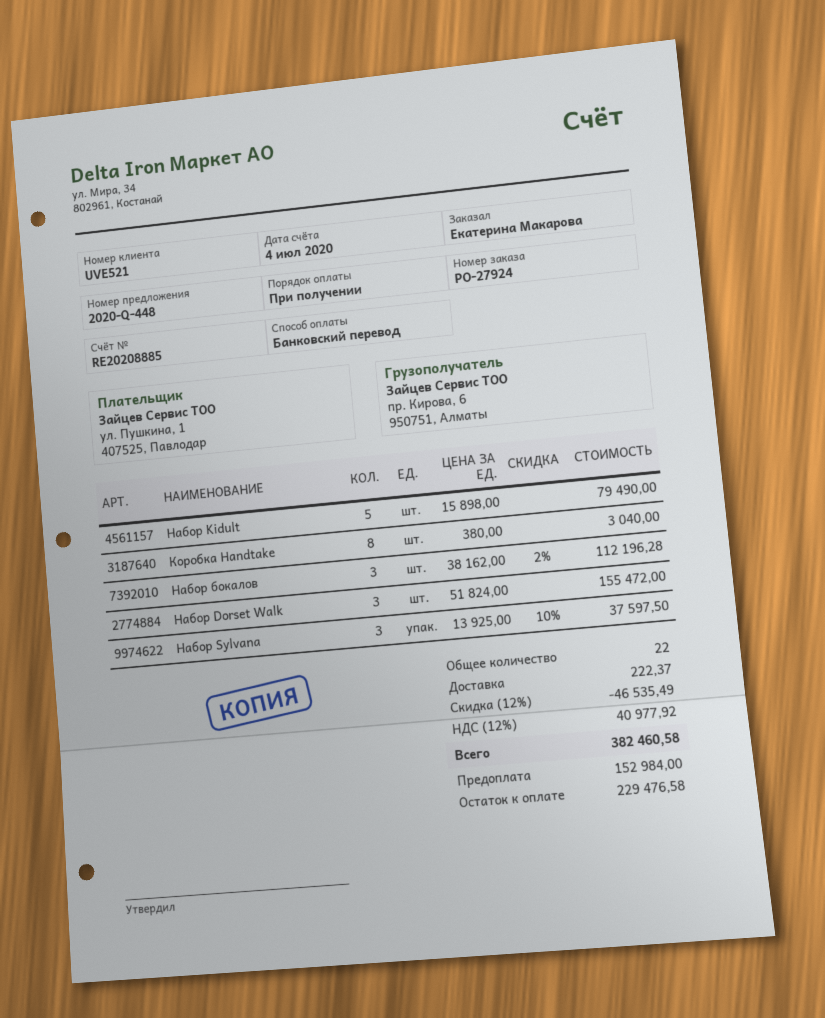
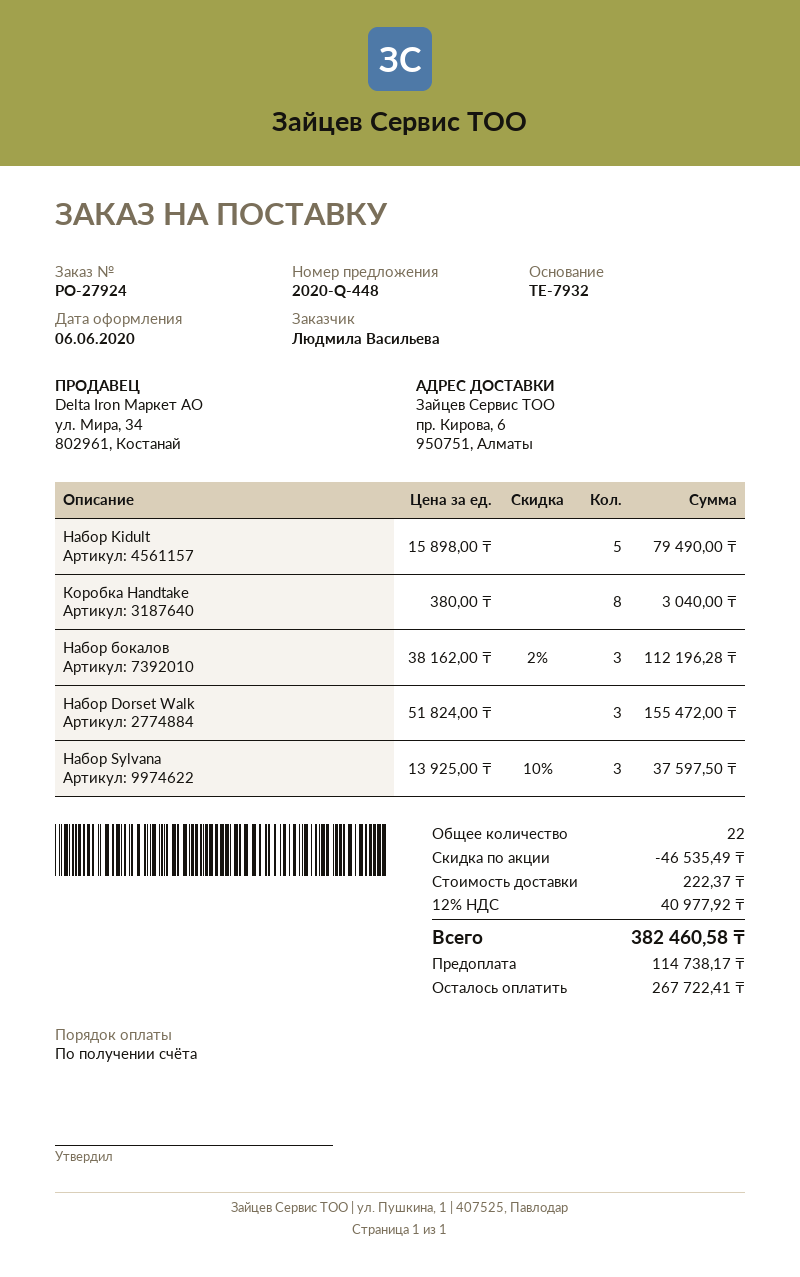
ordered by: Екатерина Макарова -> Людмила Васильева
deposit: 152984.00 -> 114738.17
balance: 229476.58 -> 267722.41

